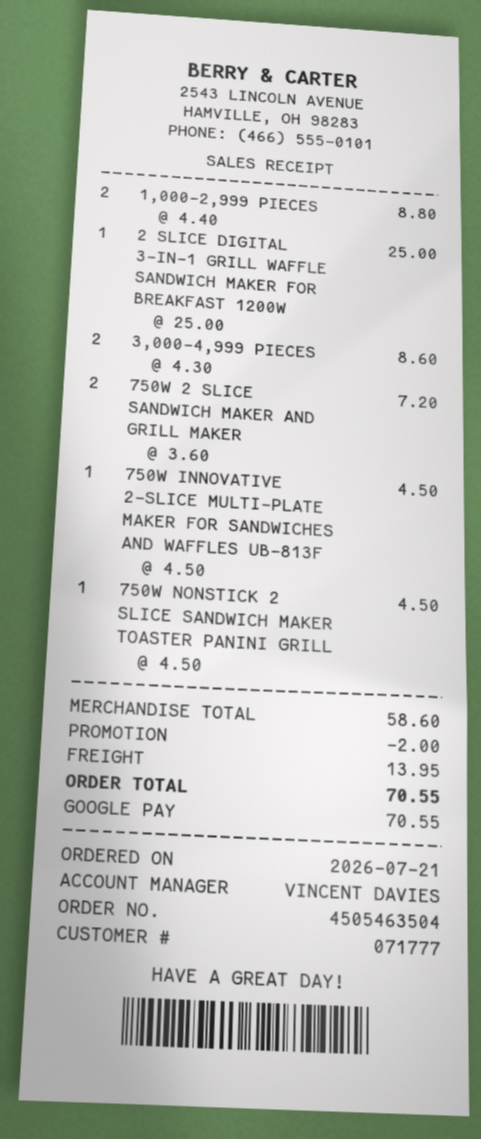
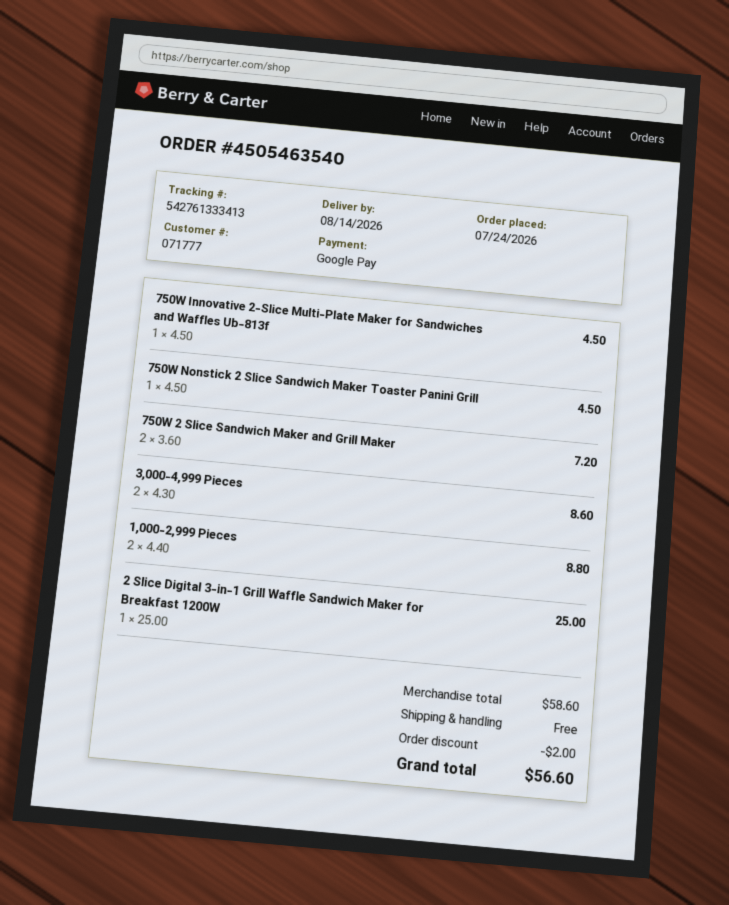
order number: 4505463504 -> 4505463540
order date: 2026-07-21 -> 2026-07-24
shipping: 13.95 -> 0.00
total: 70.55 -> 56.60

